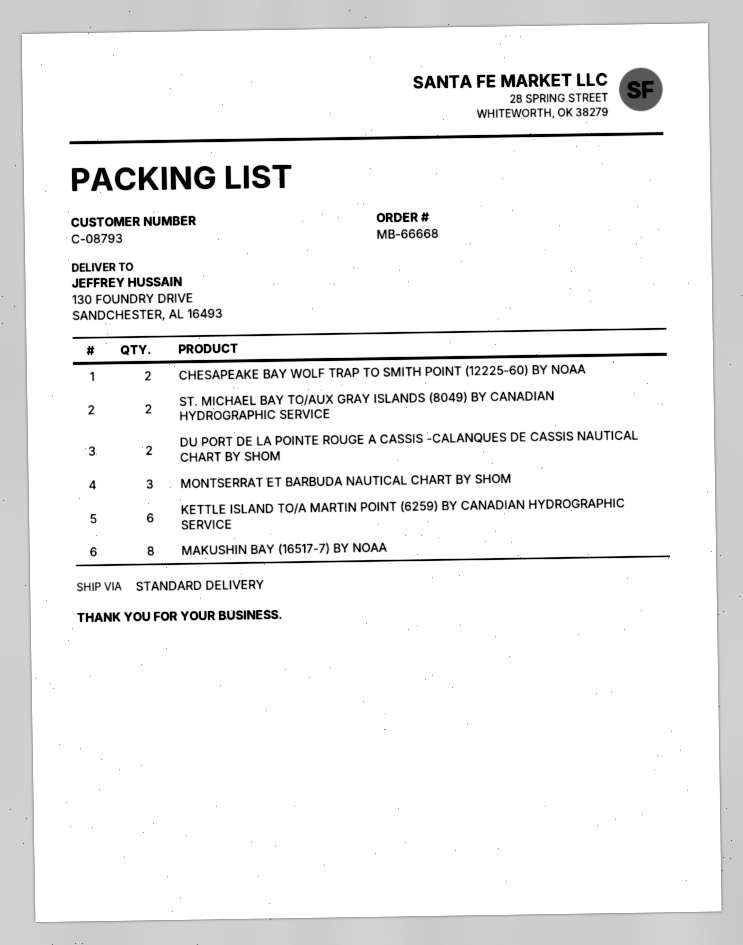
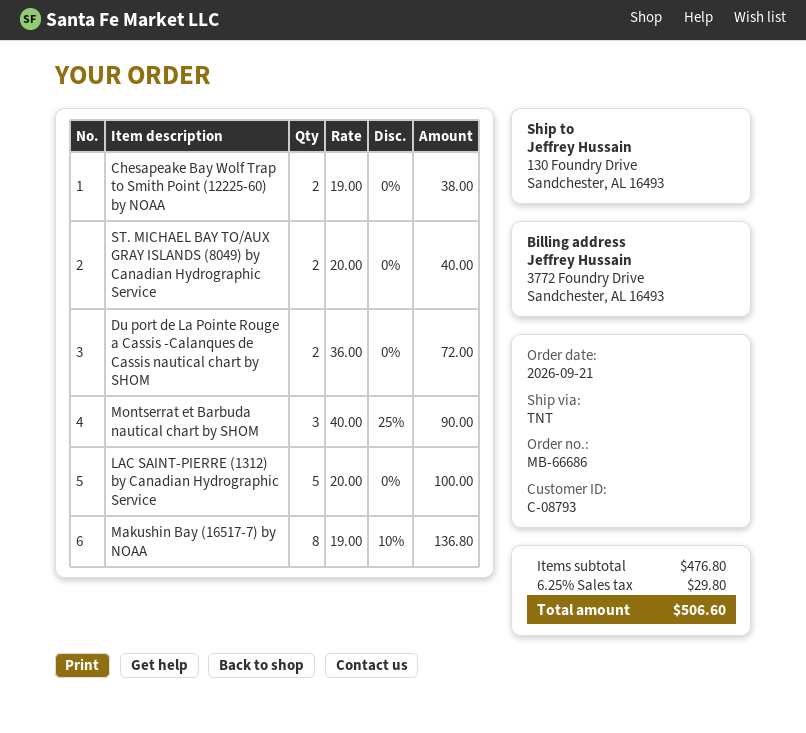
order number: MB-66668 -> MB-66686
shipping method: standard -> TNT
KETTLE ISLAND TO/A MARTIN POINT (6259) BY CANADIAN HYDROGRAPHIC SERVICE: 6 -> none
LAC SAINT-PIERRE (1312) by Canadian Hydrographic Service: none -> 5

